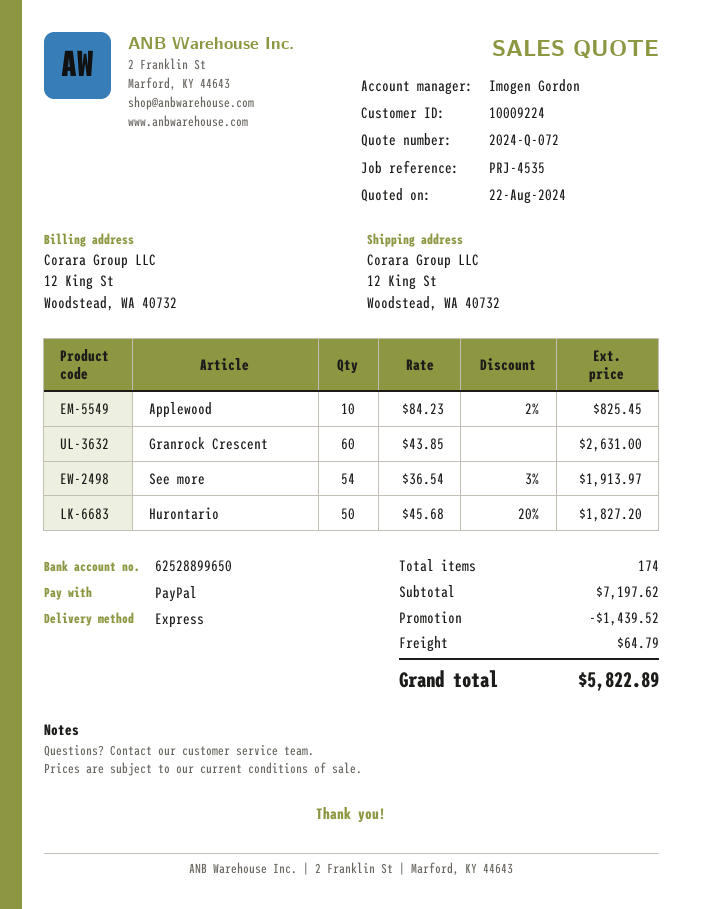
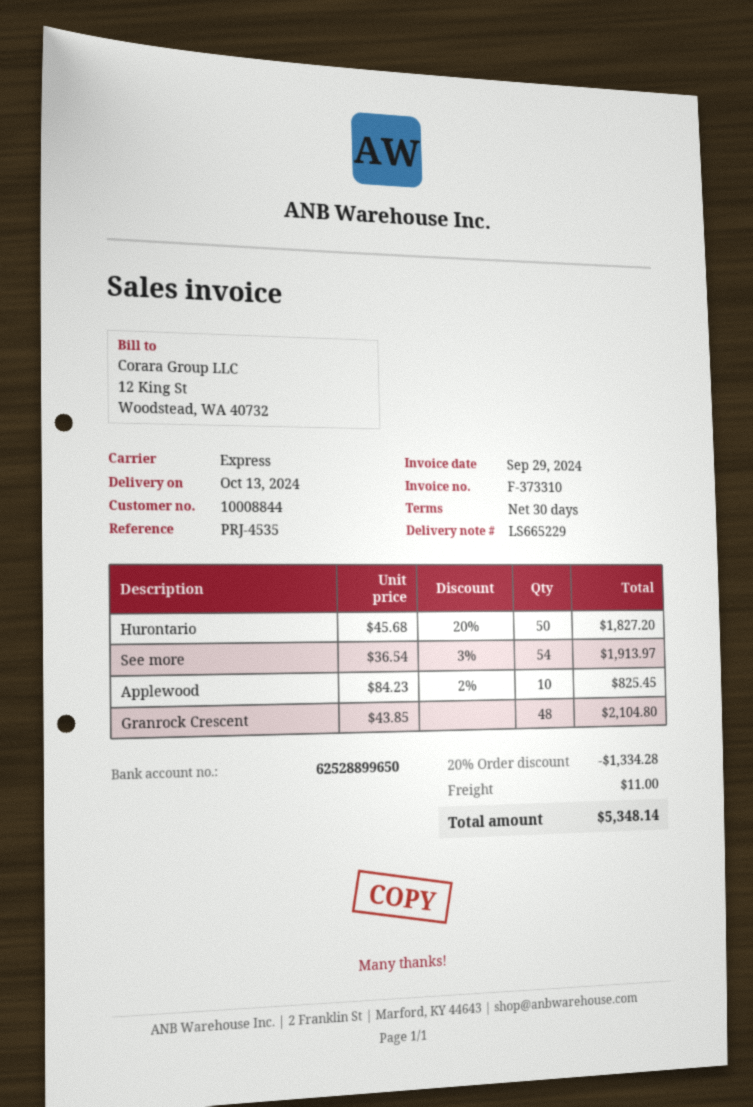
customer number: 10009224 -> 10008844
Granrock Crescent: 60 x 43.85 = 2631.00 -> 48 x 43.85 = 2104.80
discount: 1439.52 -> 1334.28
shipping: 64.79 -> 11.00
total: 5822.89 -> 5348.14

